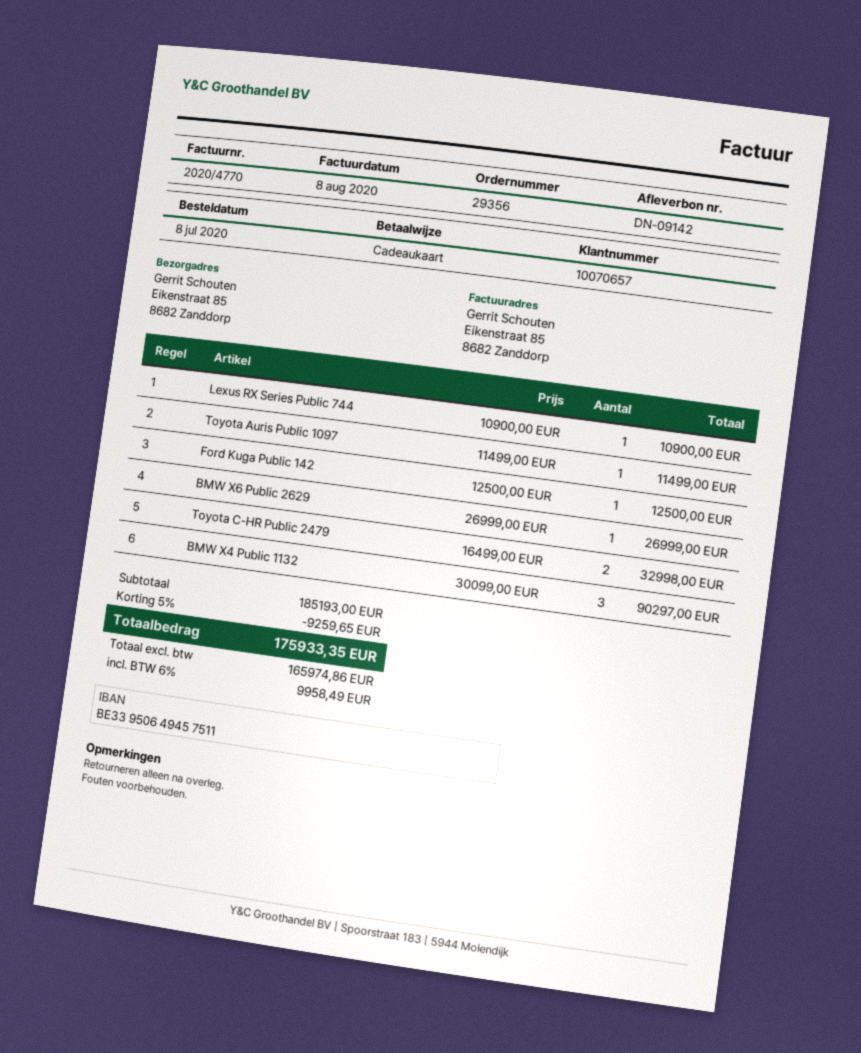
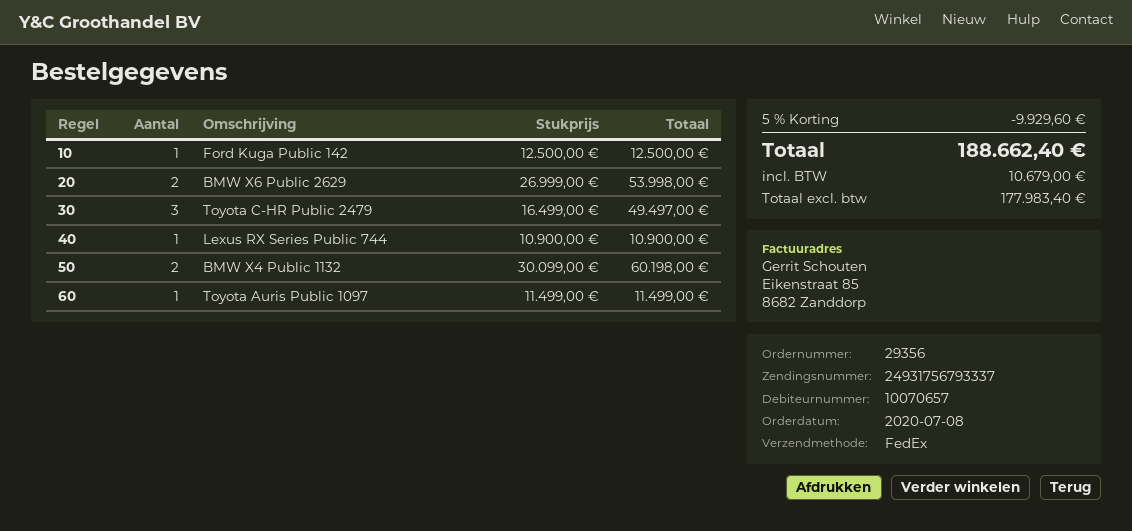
BMW X6 Public 2629: 1 x 26999.00 = 26999.00 -> 2 x 26999.00 = 53998.00
Toyota C-HR Public 2479: 2 x 16499.00 = 32998.00 -> 3 x 16499.00 = 49497.00
BMW X4 Public 1132: 3 x 30099.00 = 90297.00 -> 2 x 30099.00 = 60198.00
discount: 5% = 9259.65 -> 5% = 9929.60
net: 165974.86 -> 177983.40
tax: 9958.49 -> 10679.00
total: 175933.35 -> 188662.40

